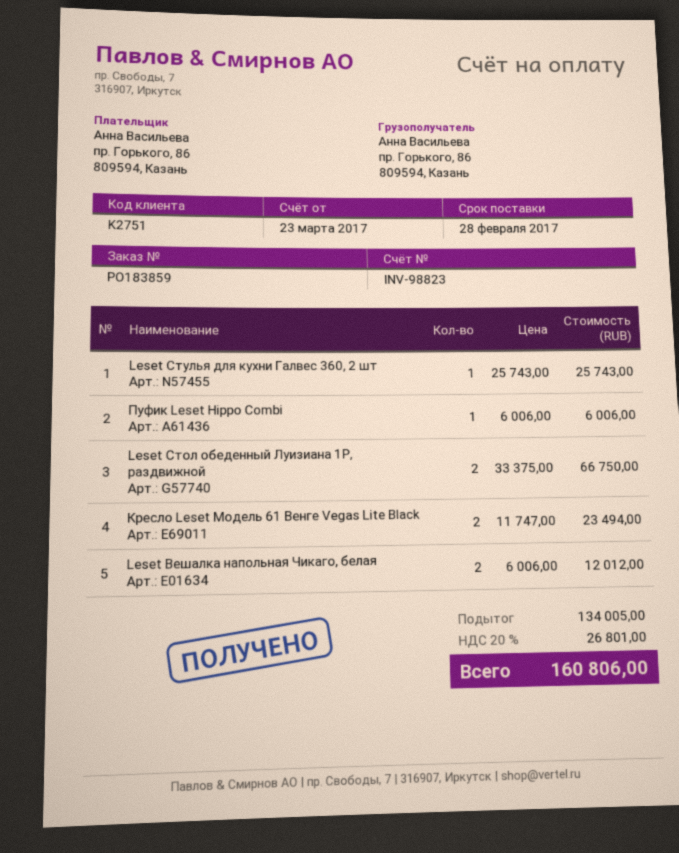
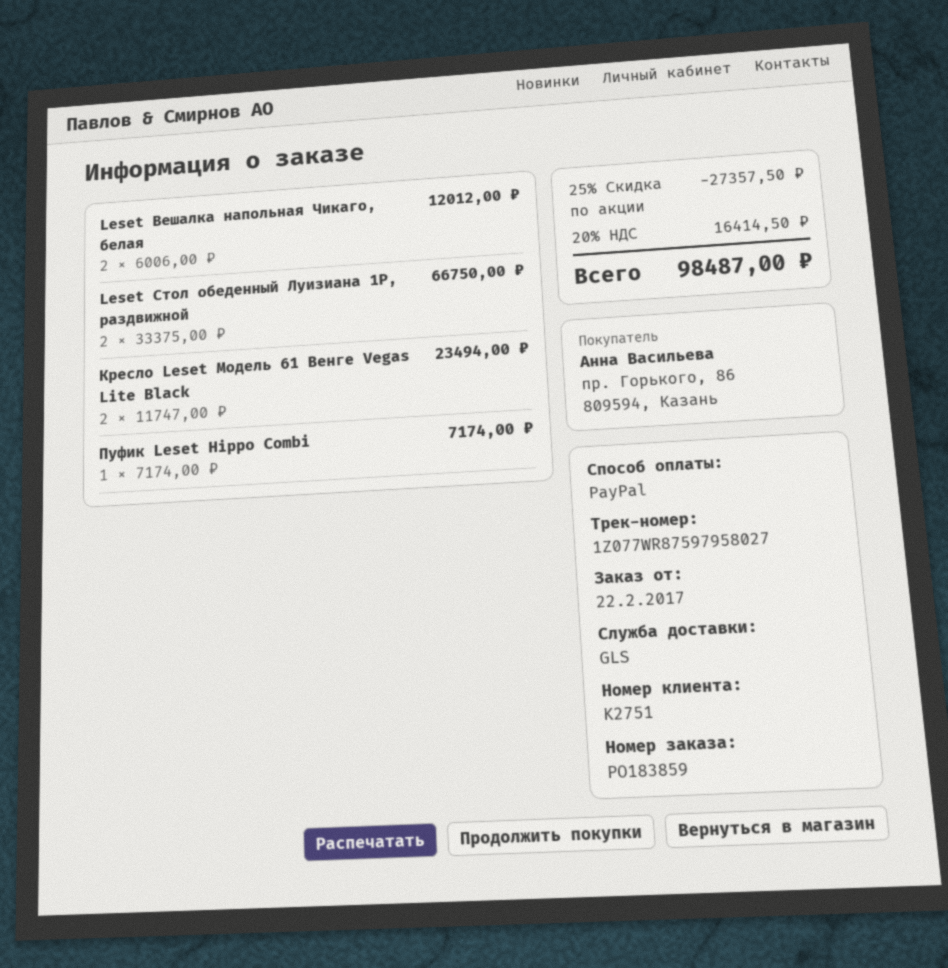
Leset Стулья для кухни Галвес 360, 2 шт: 1 x 25743.00 = 25743.00 -> none
Пуфик Leset Hippo Combi: 1 x 6006.00 = 6006.00 -> 1 x 7174.00 = 7174.00
discount: none -> 25% = 27357.50
tax: 20% = 26801.00 -> 20% = 16414.50
total: 160806.00 -> 98487.00

